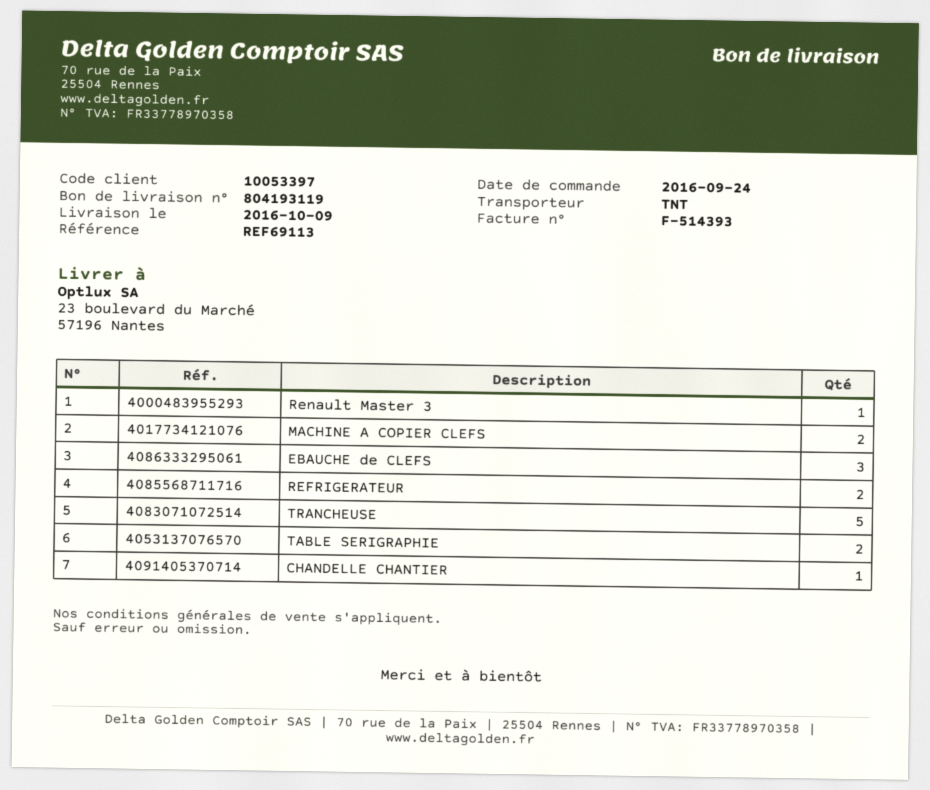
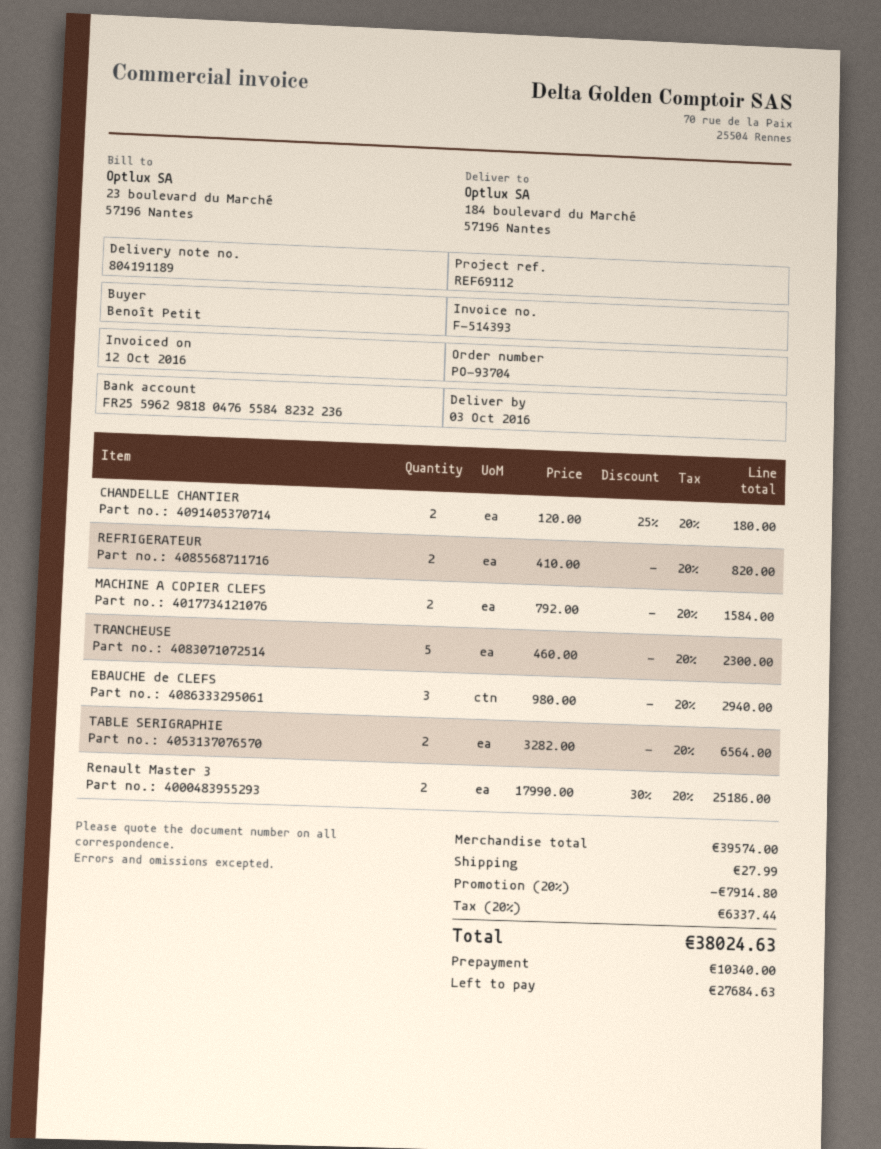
delivery note number: 804193119 -> 804191189
delivery date: 2016-10-09 -> 2016-10-03
reference: REF69113 -> REF69112
ship to: 23 boulevard du Marché, 57196 Nantes -> 184 boulevard du Marché, 57196 Nantes
Renault Master 3: 1 -> 2
CHANDELLE CHANTIER: 1 -> 2

